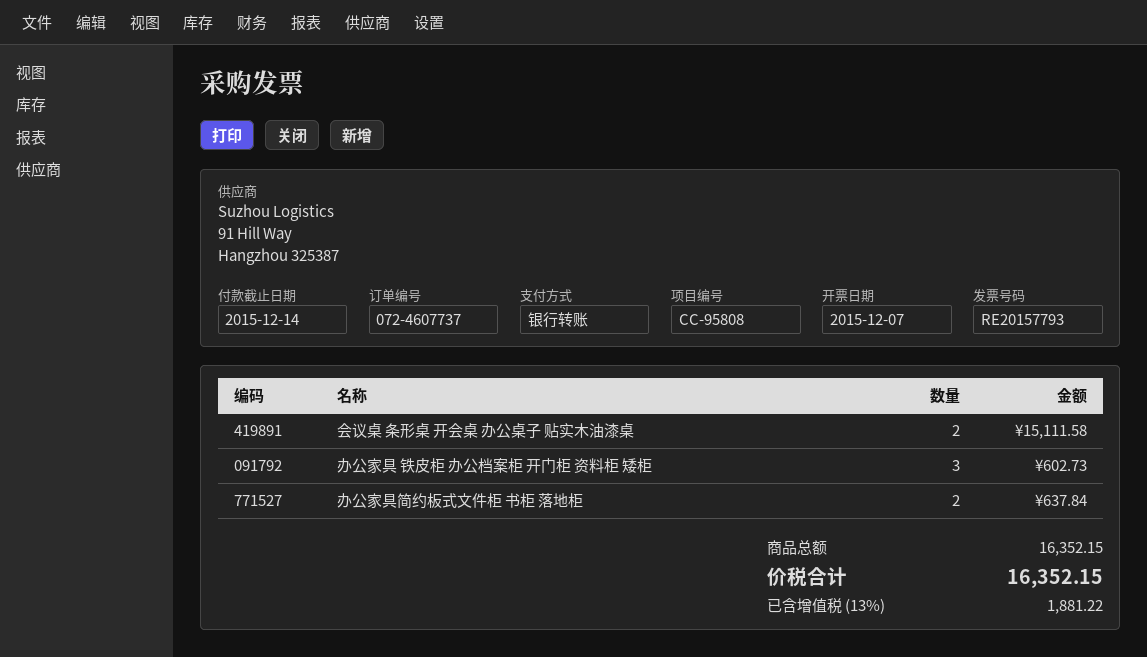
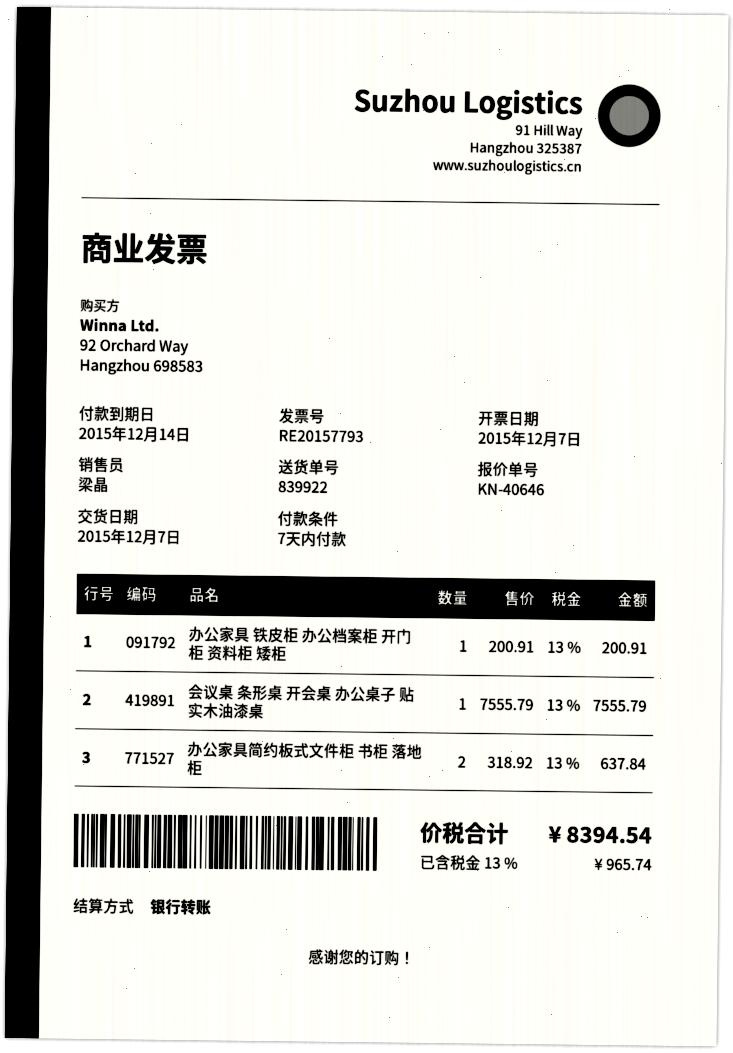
会议桌 条形桌 开会桌 办公桌子 贴实木油漆桌: 2 for 15111.58 -> 1 for 7555.79
办公家具 铁皮柜 办公档案柜 开门柜 资料柜 矮柜: 3 for 602.73 -> 1 for 200.91
tax: 13% = 1881.22 -> 13% = 965.74
total: 16352.15 -> 8394.54

